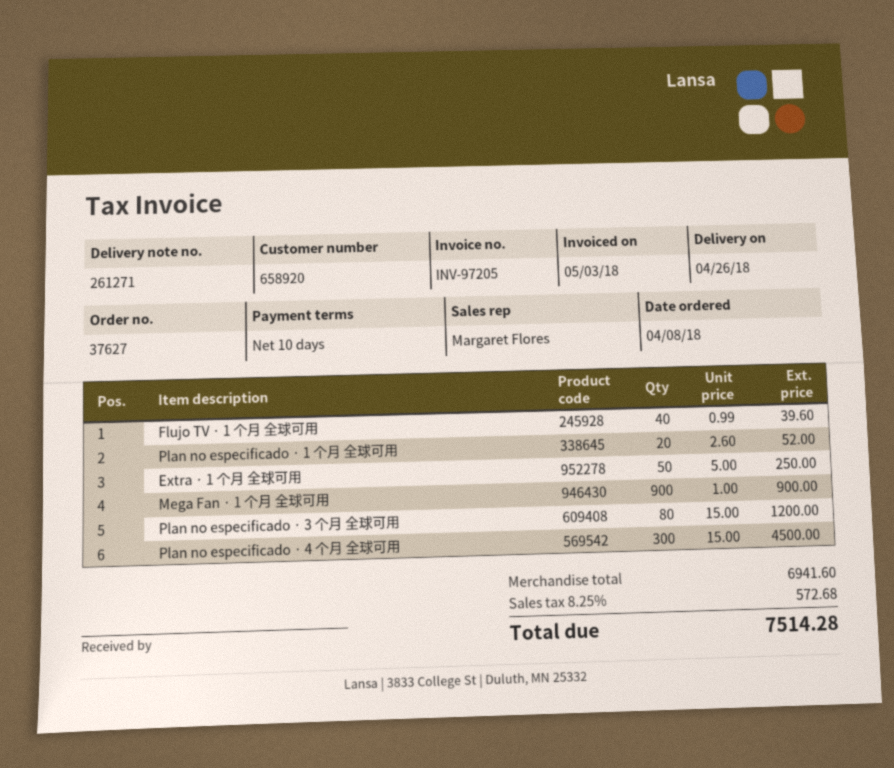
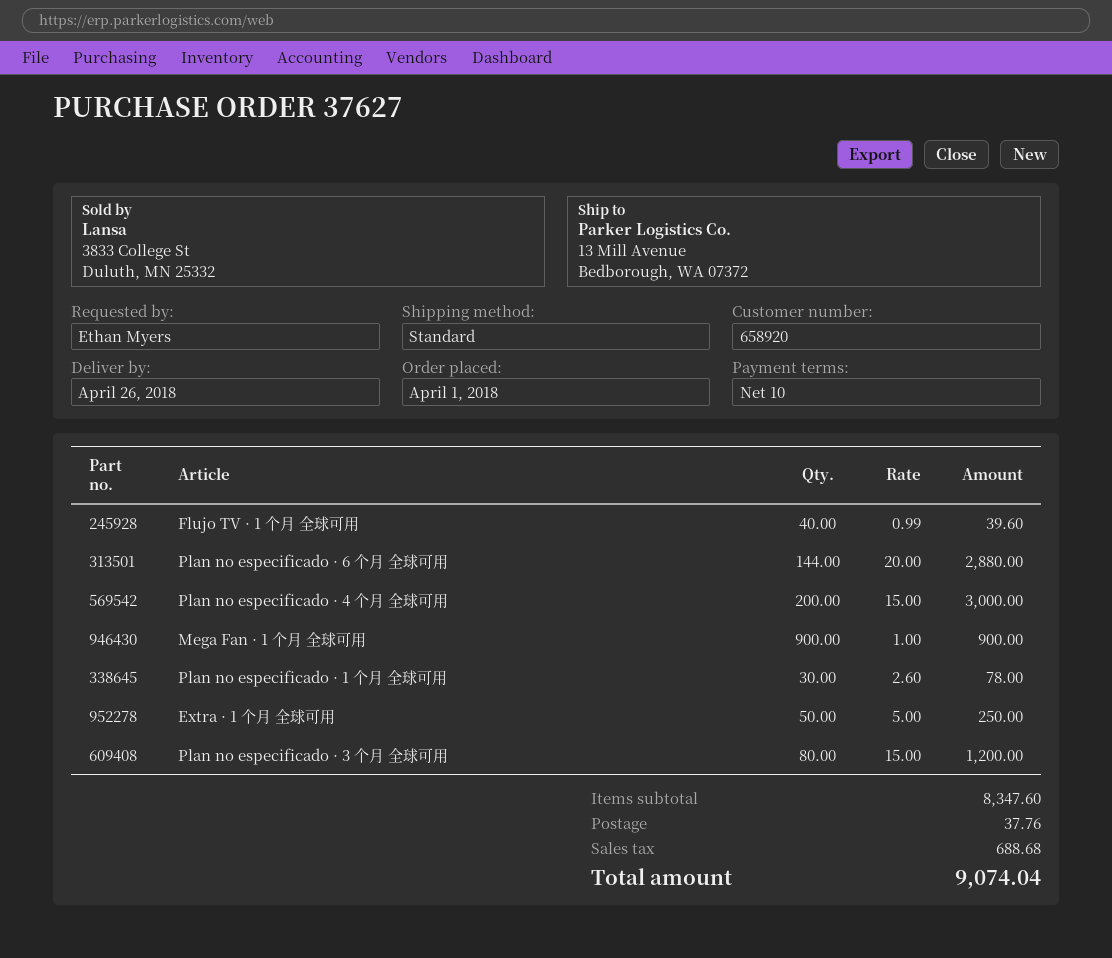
order date: 2018-04-08 -> 2018-04-01
Plan no especificado · 1 个月 全球可用: 20 x 2.60 = 52.00 -> 30 x 2.60 = 78.00
Plan no especificado · 4 个月 全球可用: 300 x 15.00 = 4500.00 -> 200 x 15.00 = 3000.00
Plan no especificado · 6 个月 全球可用: none -> 144 x 20.00 = 2880.00
subtotal: 6941.60 -> 8347.60
shipping: none -> 37.76
tax: 572.68 -> 688.68
total: 7514.28 -> 9074.04

